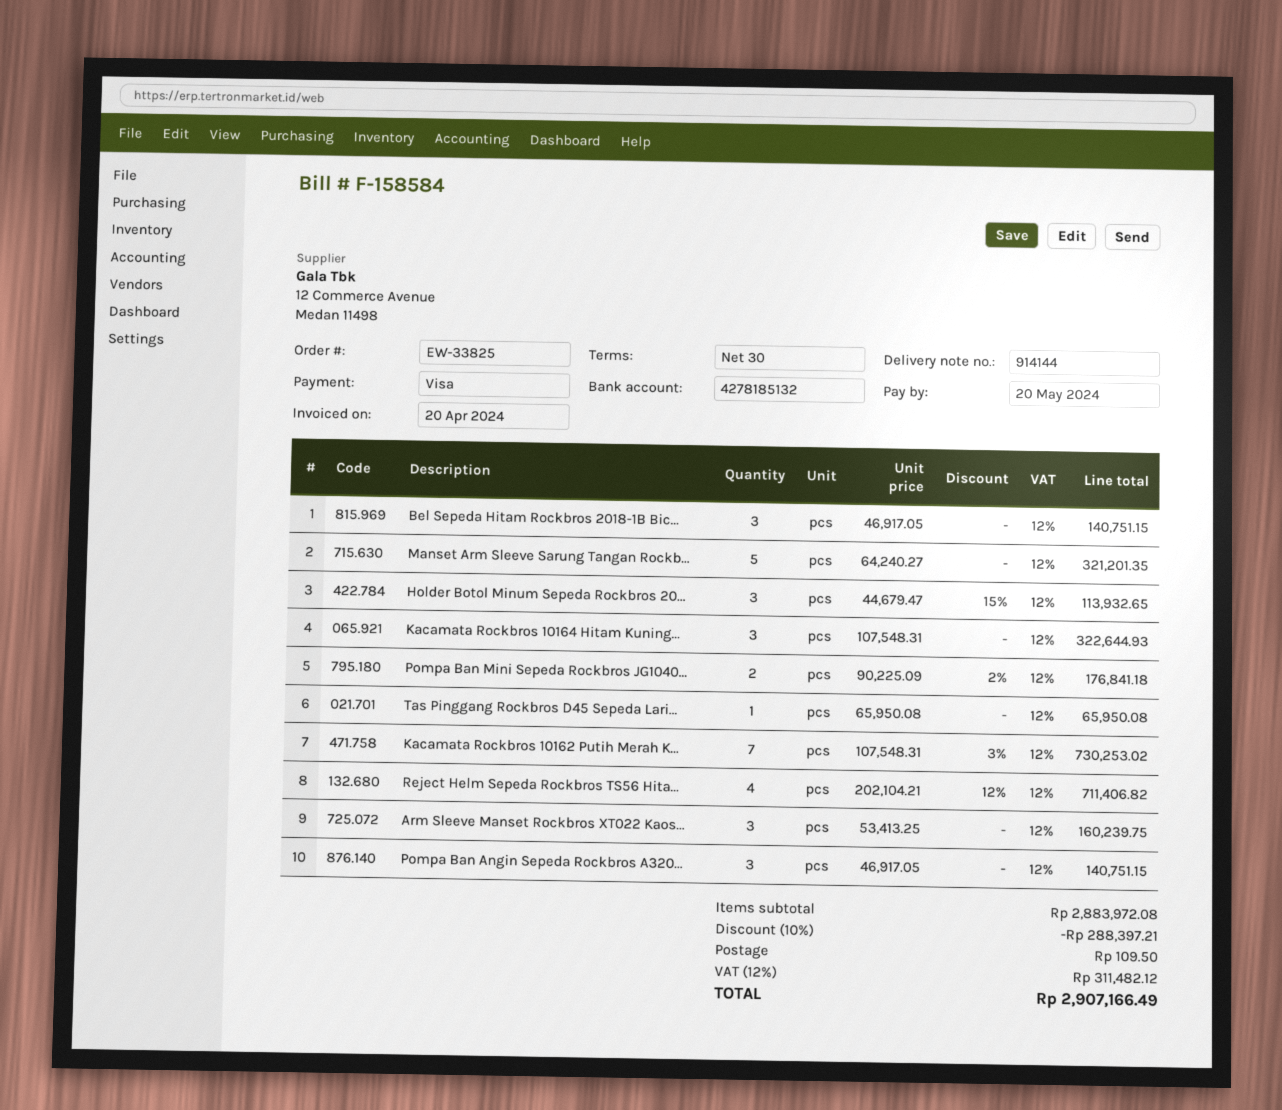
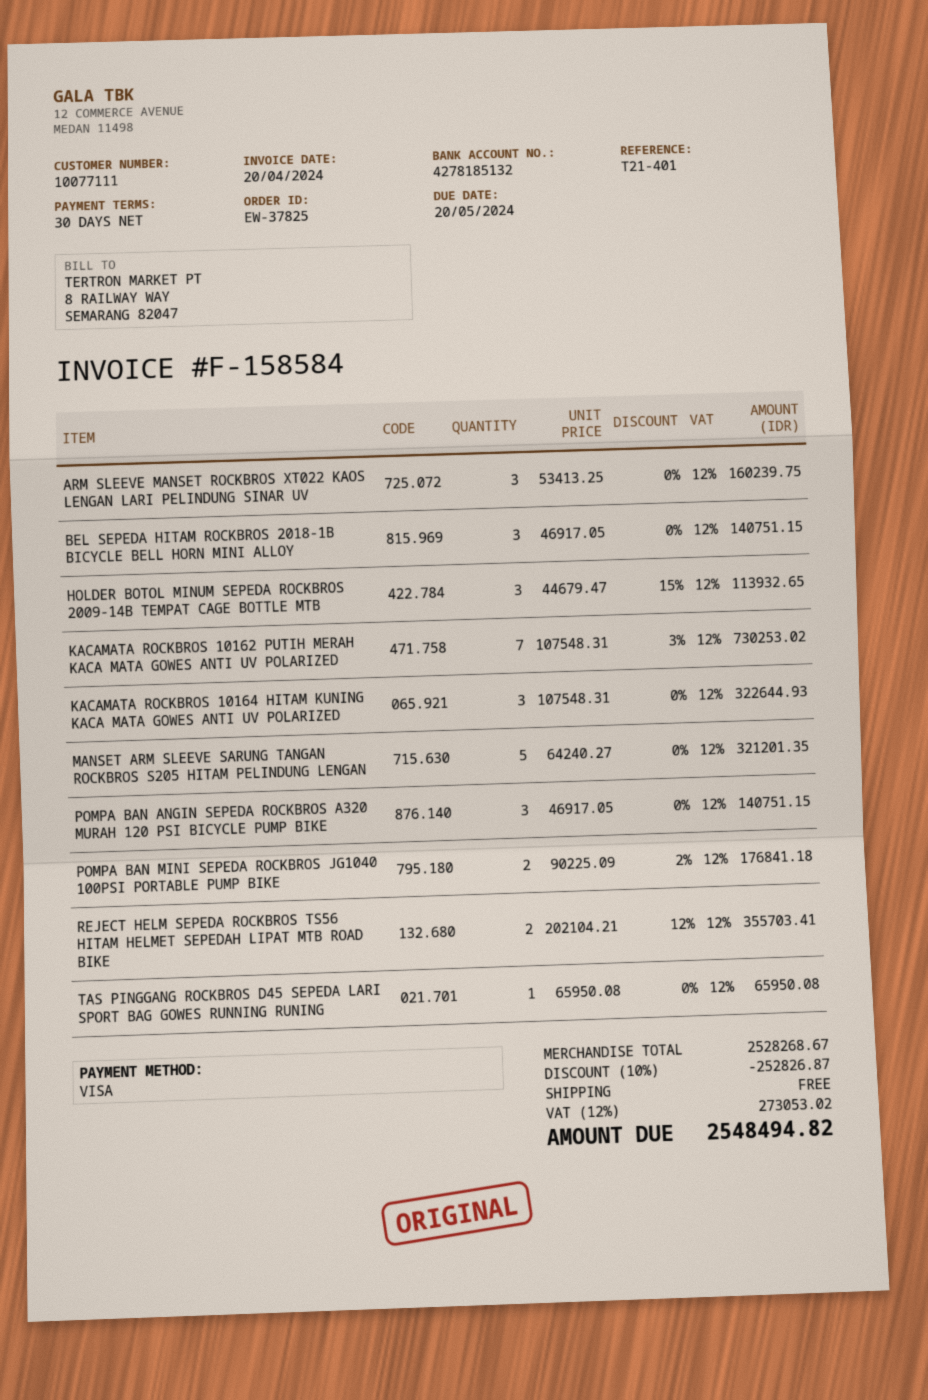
order number: EW-33825 -> EW-37825
Reject Helm Sepeda Rockbros TS56 Hita...: 4 x 202104.21 - 12% = 711406.82 -> 2 x 202104.21 - 12% = 355703.41
subtotal: 2883972.08 -> 2528268.67
discount: 10% = 288397.21 -> 10% = 252826.87
shipping: 109.50 -> 0.00
tax: 12% = 311482.12 -> 12% = 273053.02
total: 2907166.49 -> 2548494.82

